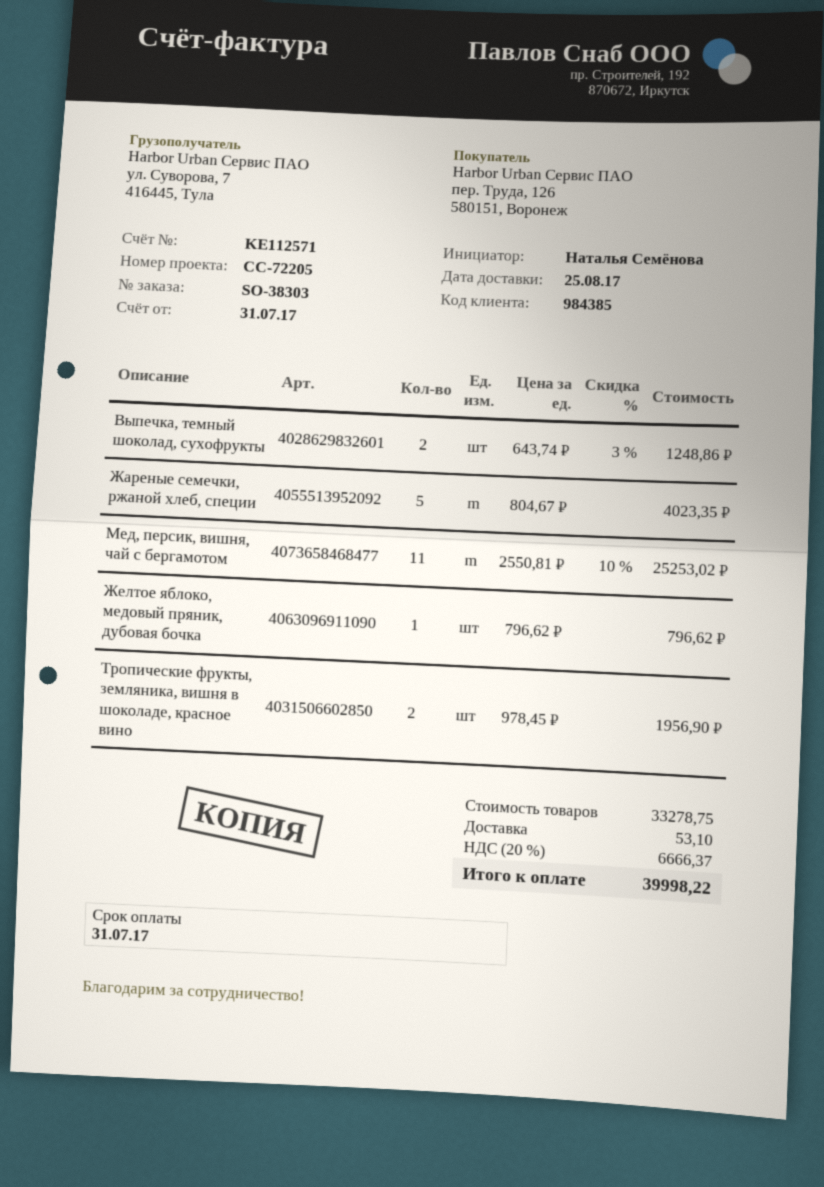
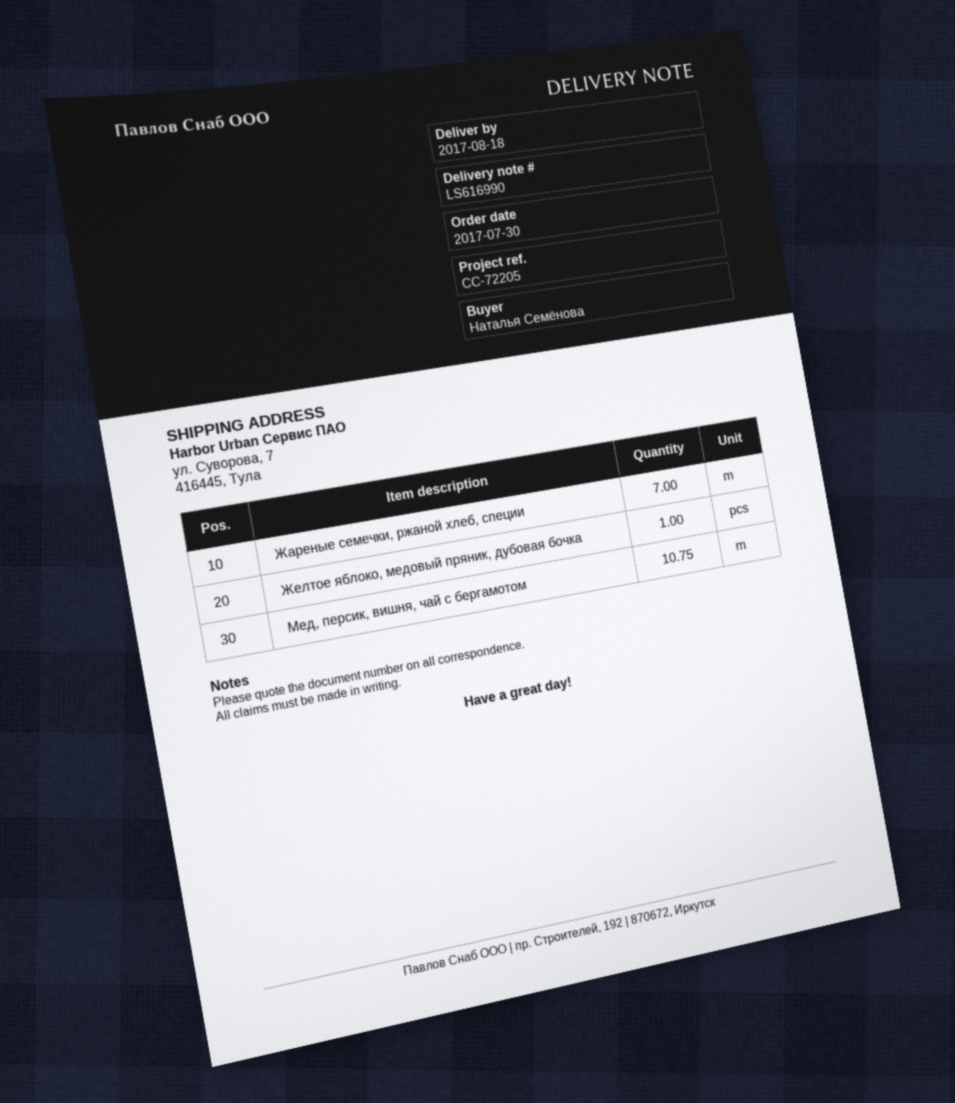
delivery date: 2017-08-25 -> 2017-08-18
Выпечка, темный шоколад, сухофрукты: 2 -> none
Жареные семечки, ржаной хлеб, специи: 5 -> 7
Мед, персик, вишня, чай с бергамотом: 11 -> 10.75
Тропические фрукты, земляника, вишня в шоколаде, красное вино: 2 -> none

